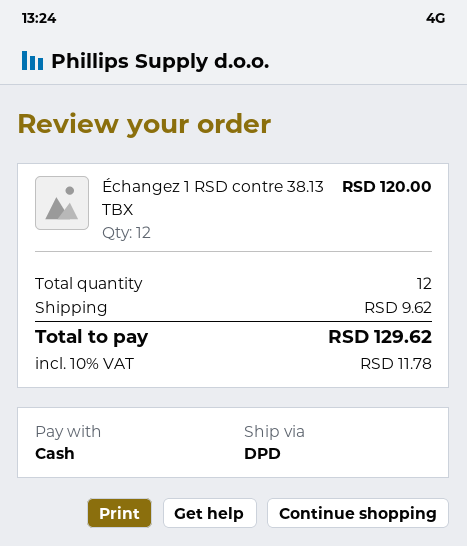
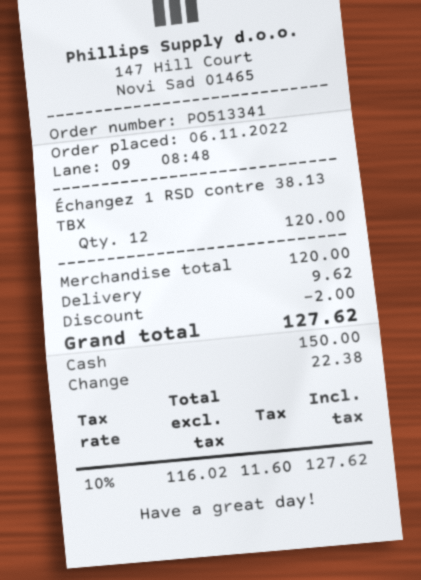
discount: none -> 2.00
tax: 10% = 11.78 -> 10% = 11.60
total: 129.62 -> 127.62

